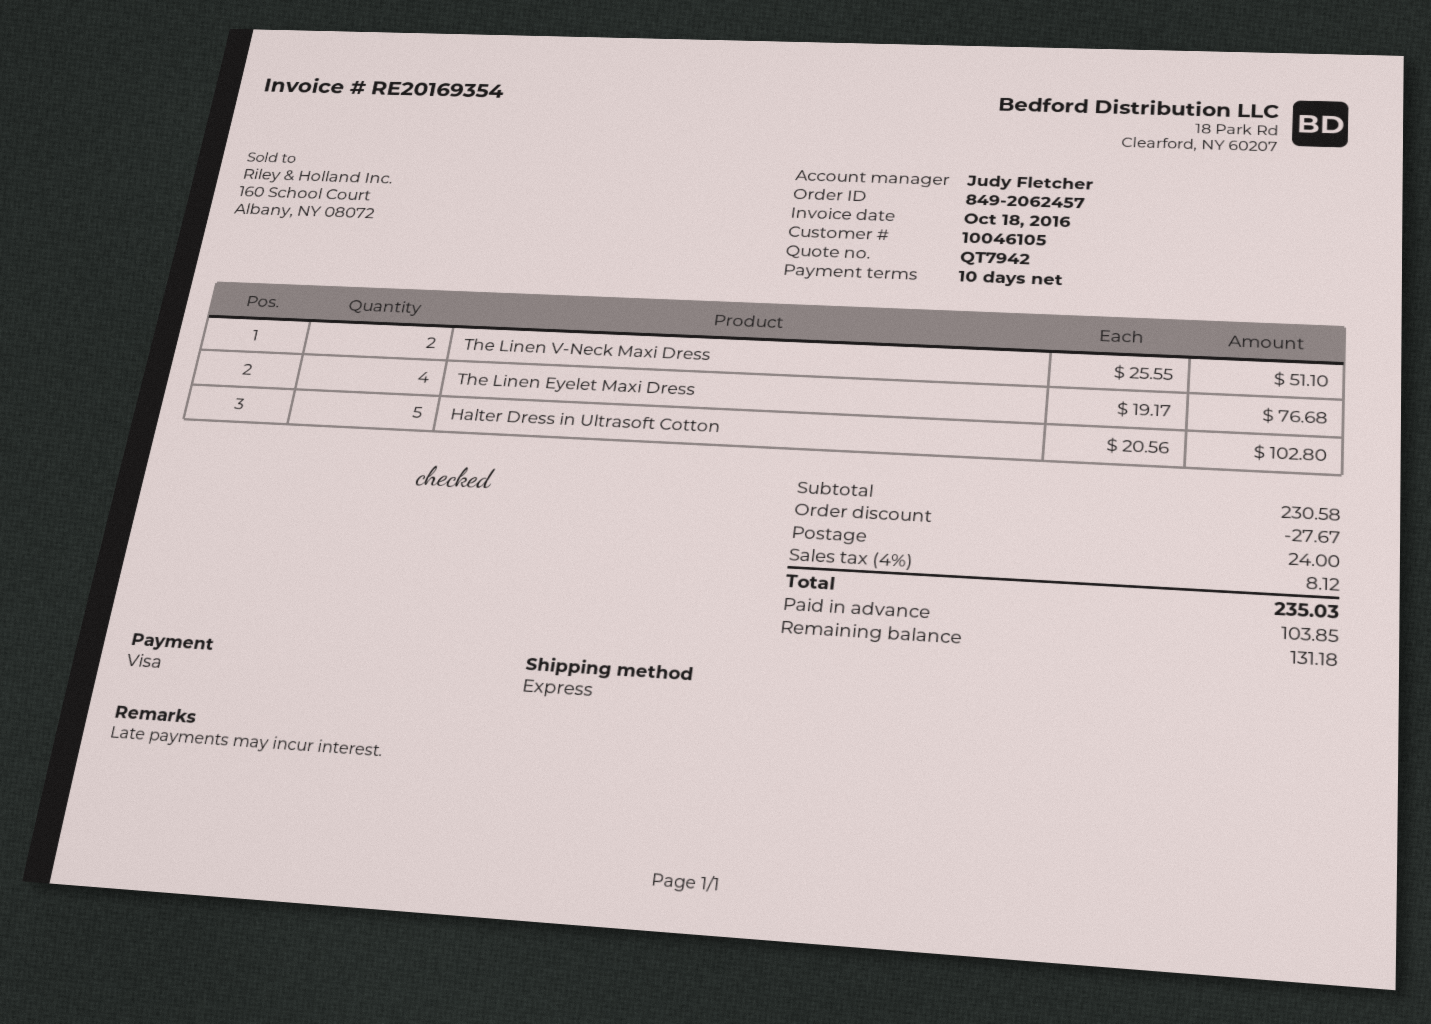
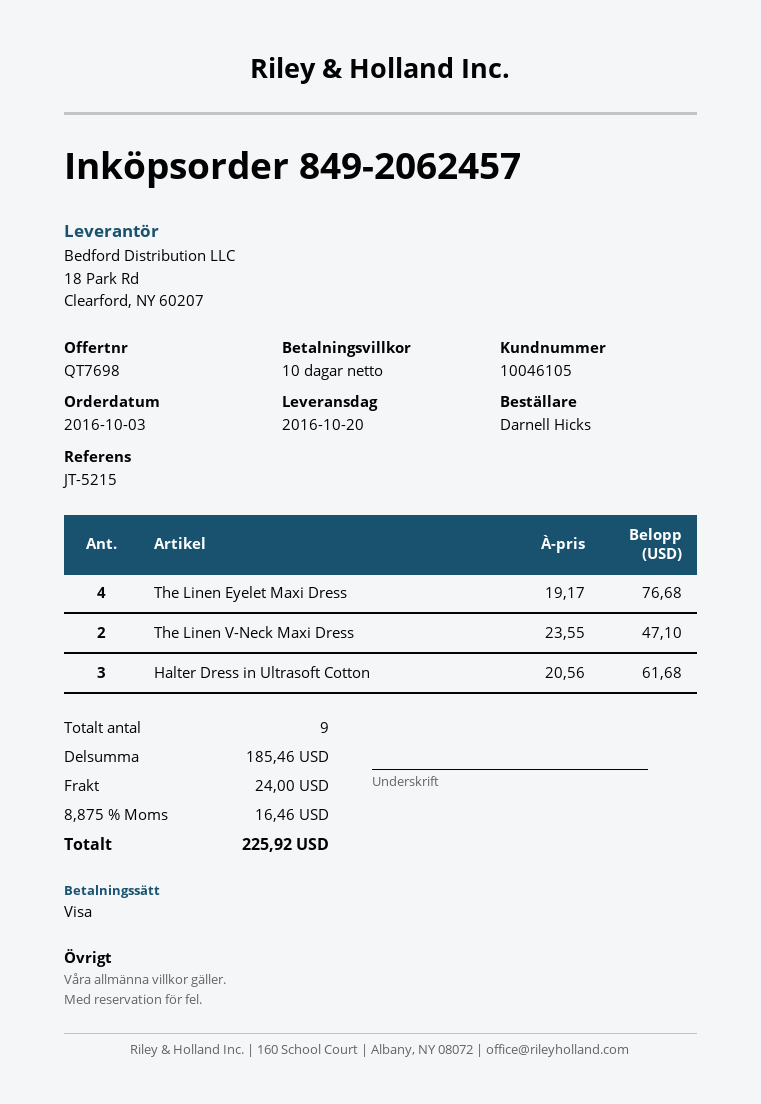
quote number: QT7942 -> QT7698
The Linen V-Neck Maxi Dress: 2 x 25.55 = 51.10 -> 2 x 23.55 = 47.10
Halter Dress in Ultrasoft Cotton: 5 x 20.56 = 102.80 -> 3 x 20.56 = 61.68
subtotal: 230.58 -> 185.46
discount: 27.67 -> none
tax: 4% = 8.12 -> 8.875% = 16.46
total: 235.03 -> 225.92

